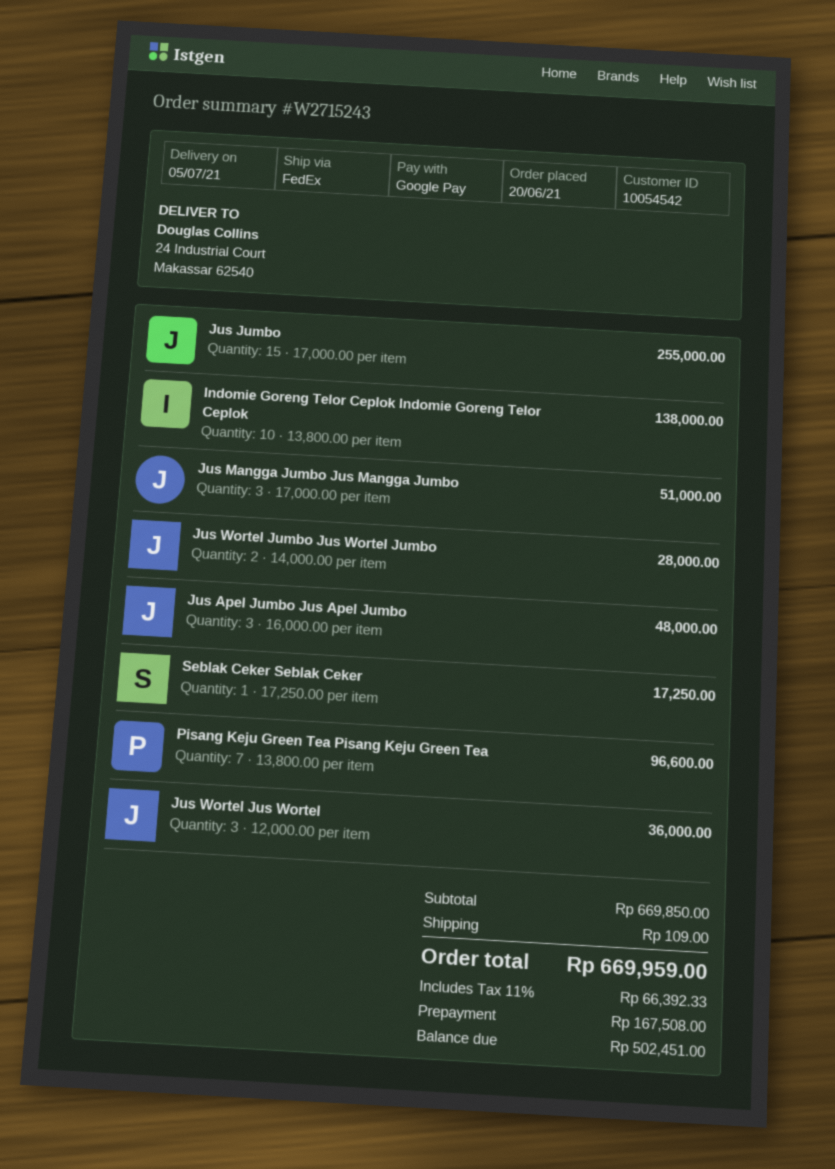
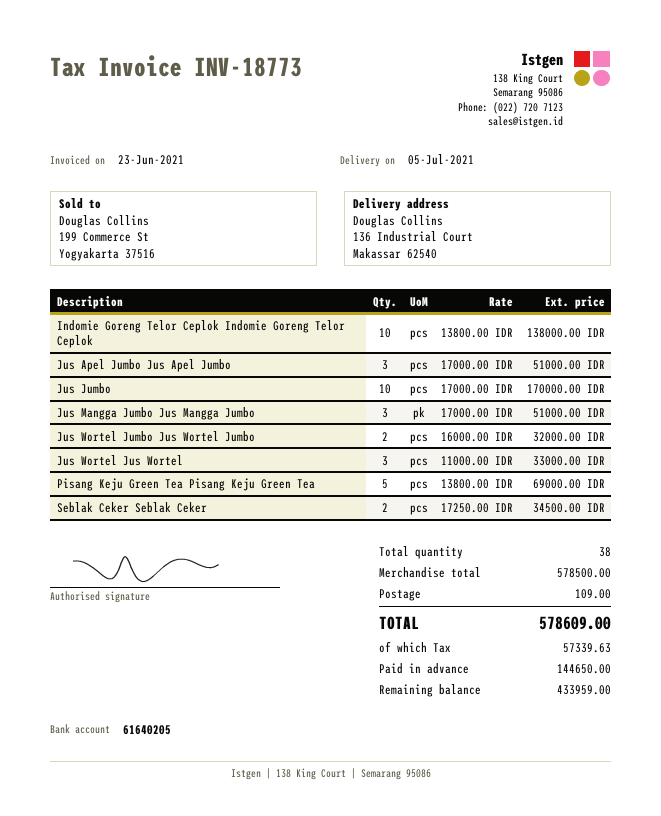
ship to: 24 Industrial Court, Makassar 62540 -> 136 Industrial Court, Makassar 62540
Jus Jumbo: 15 x 17000.00 = 255000.00 -> 10 x 17000.00 = 170000.00
Jus Wortel Jumbo Jus Wortel Jumbo: 2 x 14000.00 = 28000.00 -> 2 x 16000.00 = 32000.00
Jus Apel Jumbo Jus Apel Jumbo: 3 x 16000.00 = 48000.00 -> 3 x 17000.00 = 51000.00
Seblak Ceker Seblak Ceker: 1 x 17250.00 = 17250.00 -> 2 x 17250.00 = 34500.00
Pisang Keju Green Tea Pisang Keju Green Tea: 7 x 13800.00 = 96600.00 -> 5 x 13800.00 = 69000.00
Jus Wortel Jus Wortel: 3 x 12000.00 = 36000.00 -> 3 x 11000.00 = 33000.00
subtotal: 669850.00 -> 578500.00
tax: 66392.33 -> 57339.63
total: 669959.00 -> 578609.00
deposit: 167508.00 -> 144650.00
balance: 502451.00 -> 433959.00

